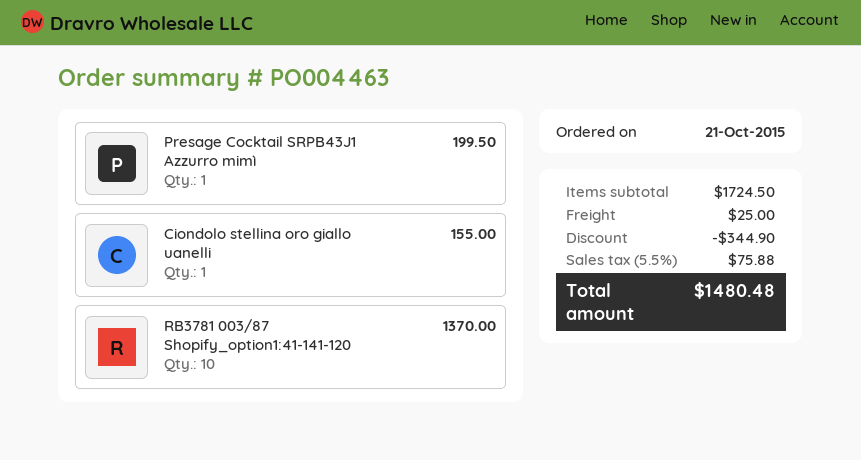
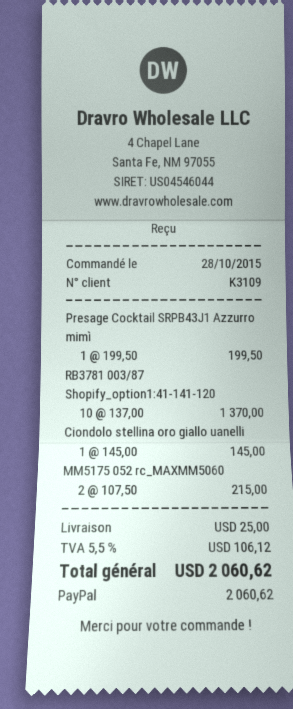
order date: 2015-10-21 -> 2015-10-28
Ciondolo stellina oro giallo uanelli: 1 for 155.00 -> 1 for 145.00
MM5175 052 rc_MAXMM5060: none -> 2 for 215.00
discount: 344.90 -> none
tax: 5.5% = 75.88 -> 5.5% = 106.12
total: 1480.48 -> 2060.62

